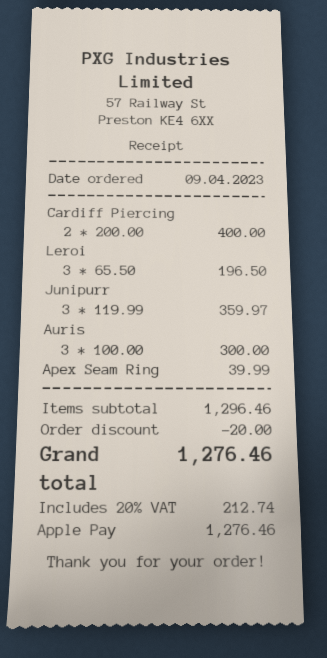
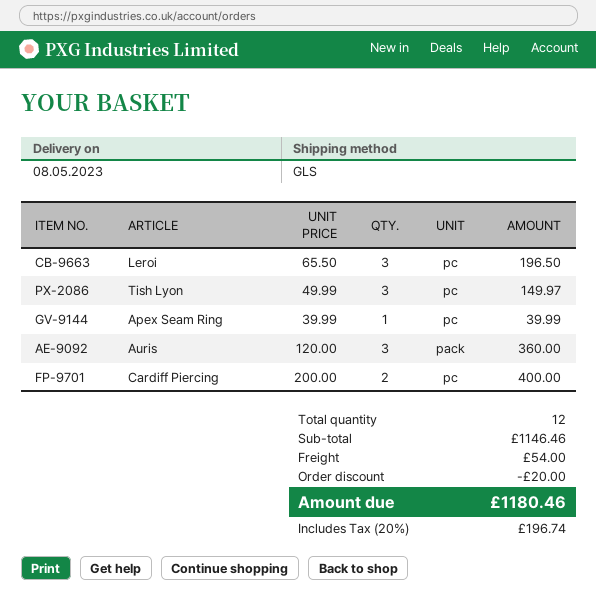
Junipurr: 3 x 119.99 = 359.97 -> none
Auris: 3 x 100.00 = 300.00 -> 3 x 120.00 = 360.00
Tish Lyon: none -> 3 x 49.99 = 149.97
subtotal: 1296.46 -> 1146.46
shipping: none -> 54.00
tax: 20% = 212.74 -> 20% = 196.74
total: 1276.46 -> 1180.46

